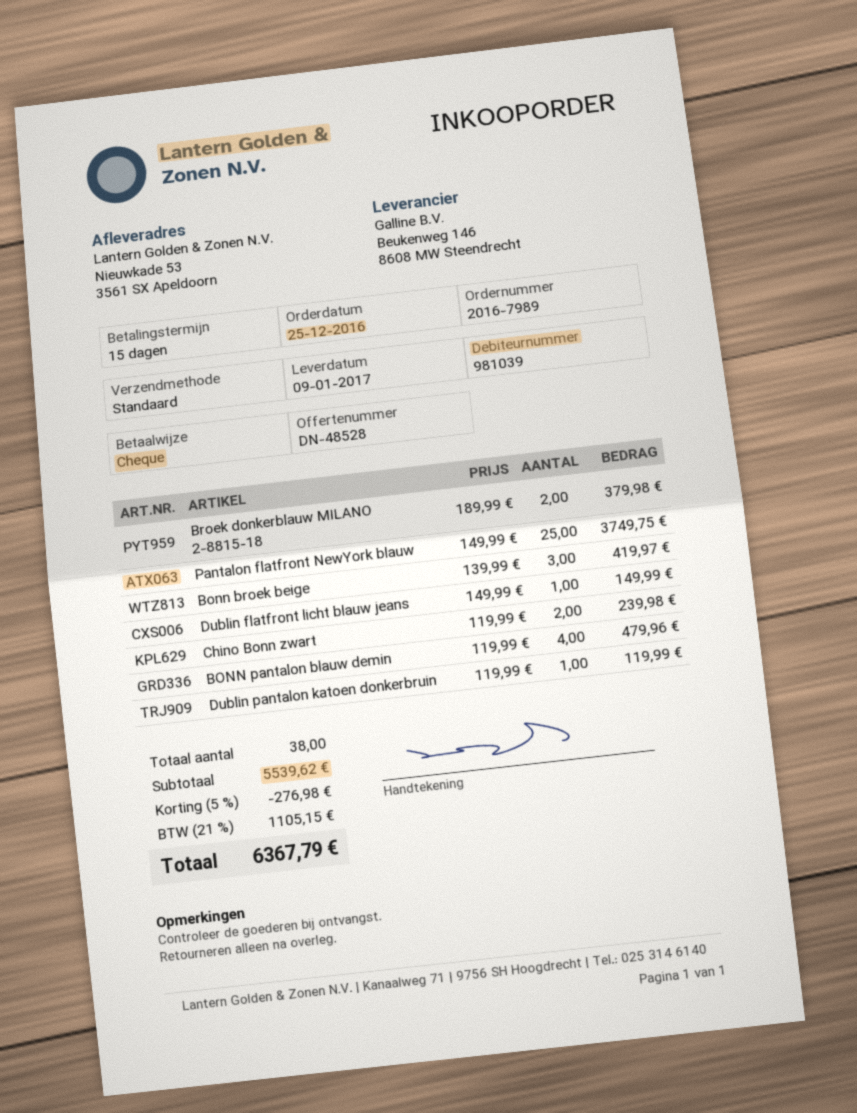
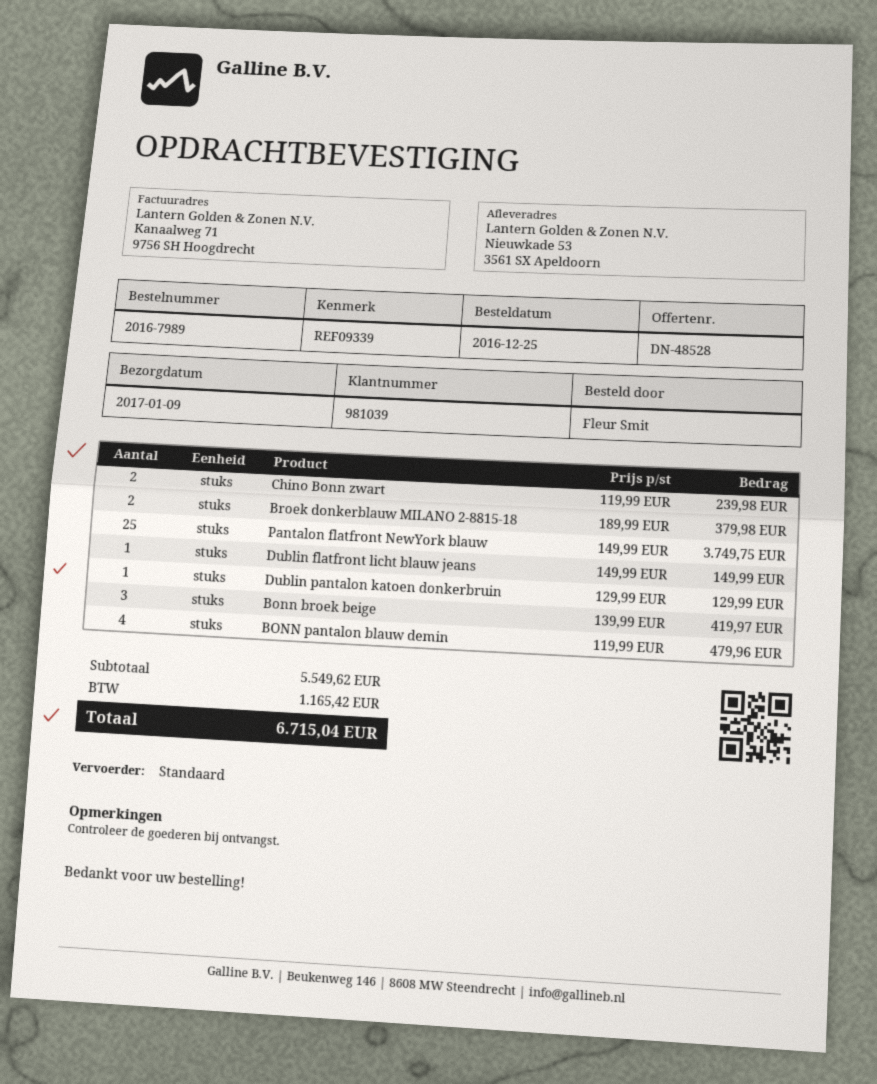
Dublin pantalon katoen donkerbruin: 1 x 119.99 = 119.99 -> 1 x 129.99 = 129.99
subtotal: 5539.62 -> 5549.62
discount: 5% = 276.98 -> none
tax: 1105.15 -> 1165.42
total: 6367.79 -> 6715.04

